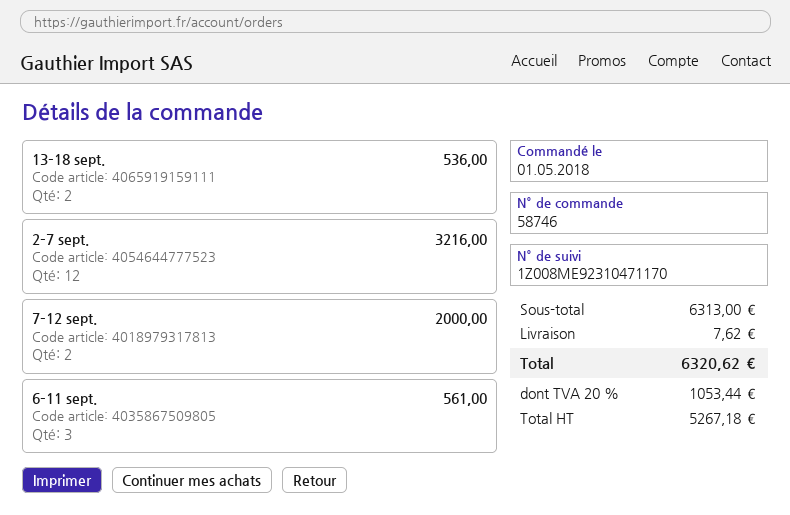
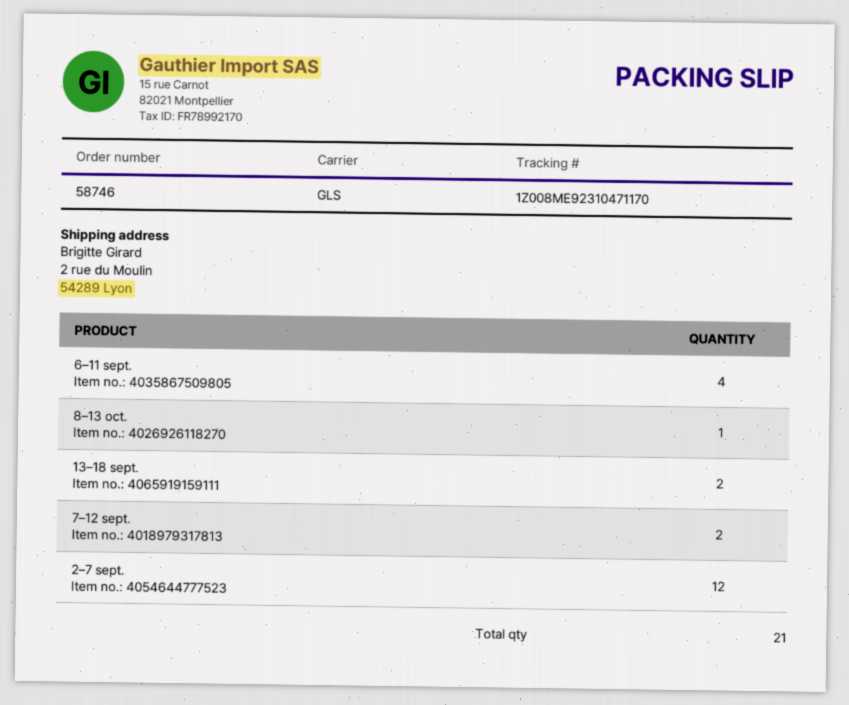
6–11 sept.: 3 -> 4
8–13 oct.: none -> 1

